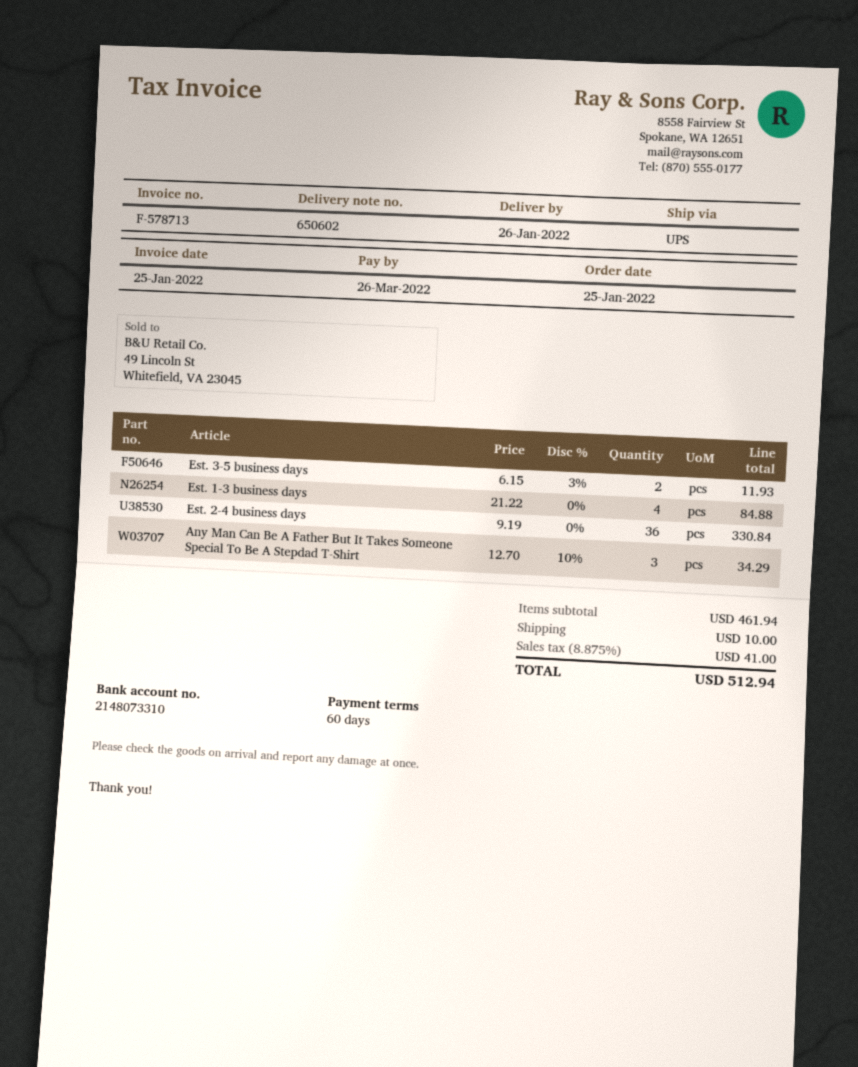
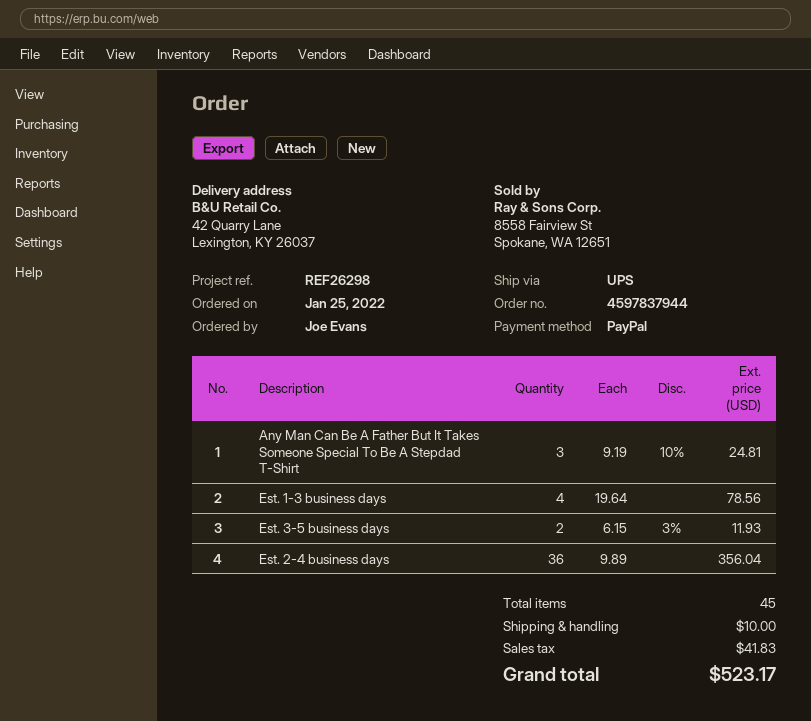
Est. 1-3 business days: 4 x 21.22 = 84.88 -> 4 x 19.64 = 78.56
Est. 2-4 business days: 36 x 9.19 = 330.84 -> 36 x 9.89 = 356.04
Any Man Can Be A Father But It Takes Someone Special To Be A Stepdad T-Shirt: 3 x 12.70 - 10% = 34.29 -> 3 x 9.19 - 10% = 24.81
tax: 41.00 -> 41.83
total: 512.94 -> 523.17

